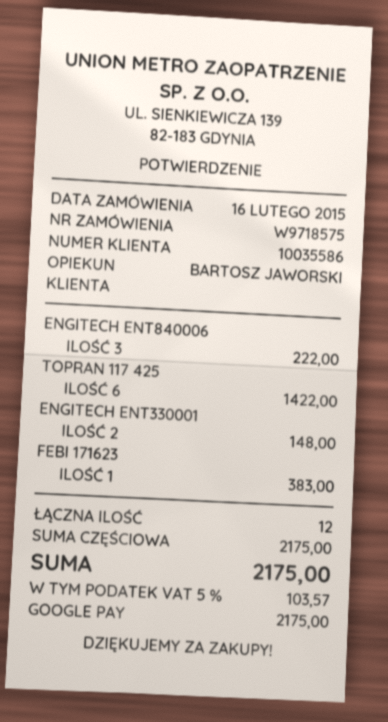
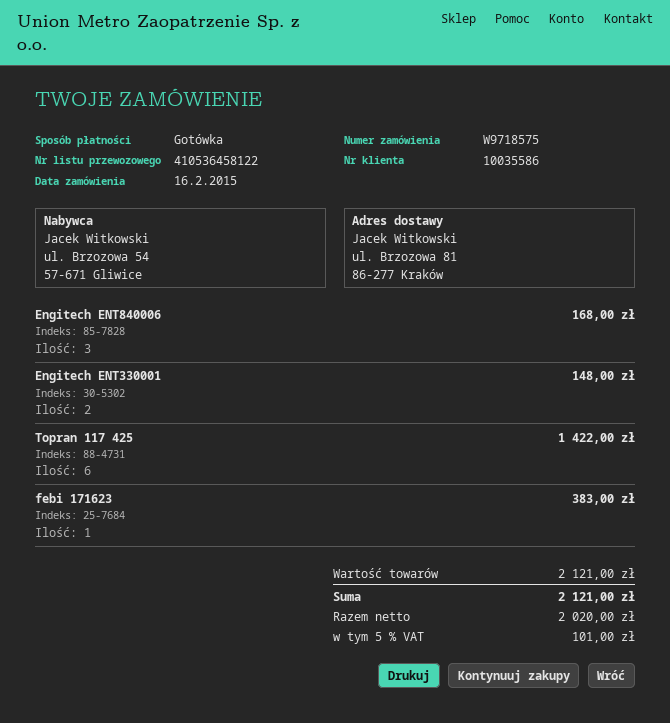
payment method: Google Pay -> cash
ENGITECH ENT840006: 3 for 222.00 -> 3 for 168.00
subtotal: 2175.00 -> 2121.00
tax: 5% = 103.57 -> 5% = 101.00
total: 2175.00 -> 2121.00

